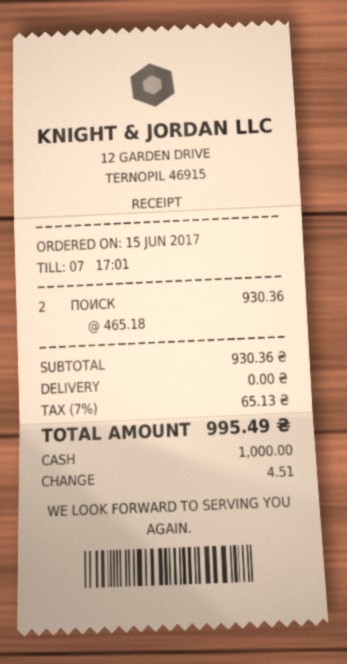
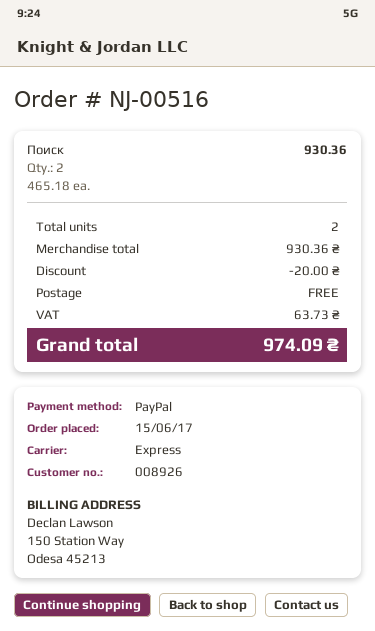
payment method: cash -> PayPal
discount: none -> 20.00
tax: 65.13 -> 63.73
total: 995.49 -> 974.09

